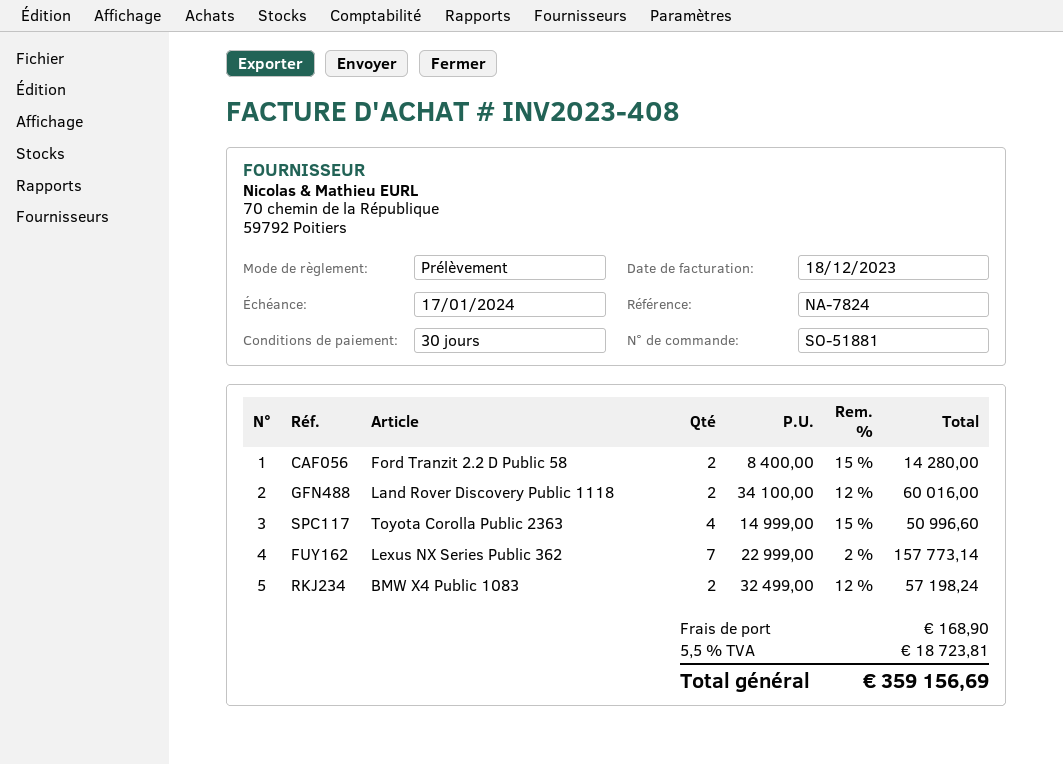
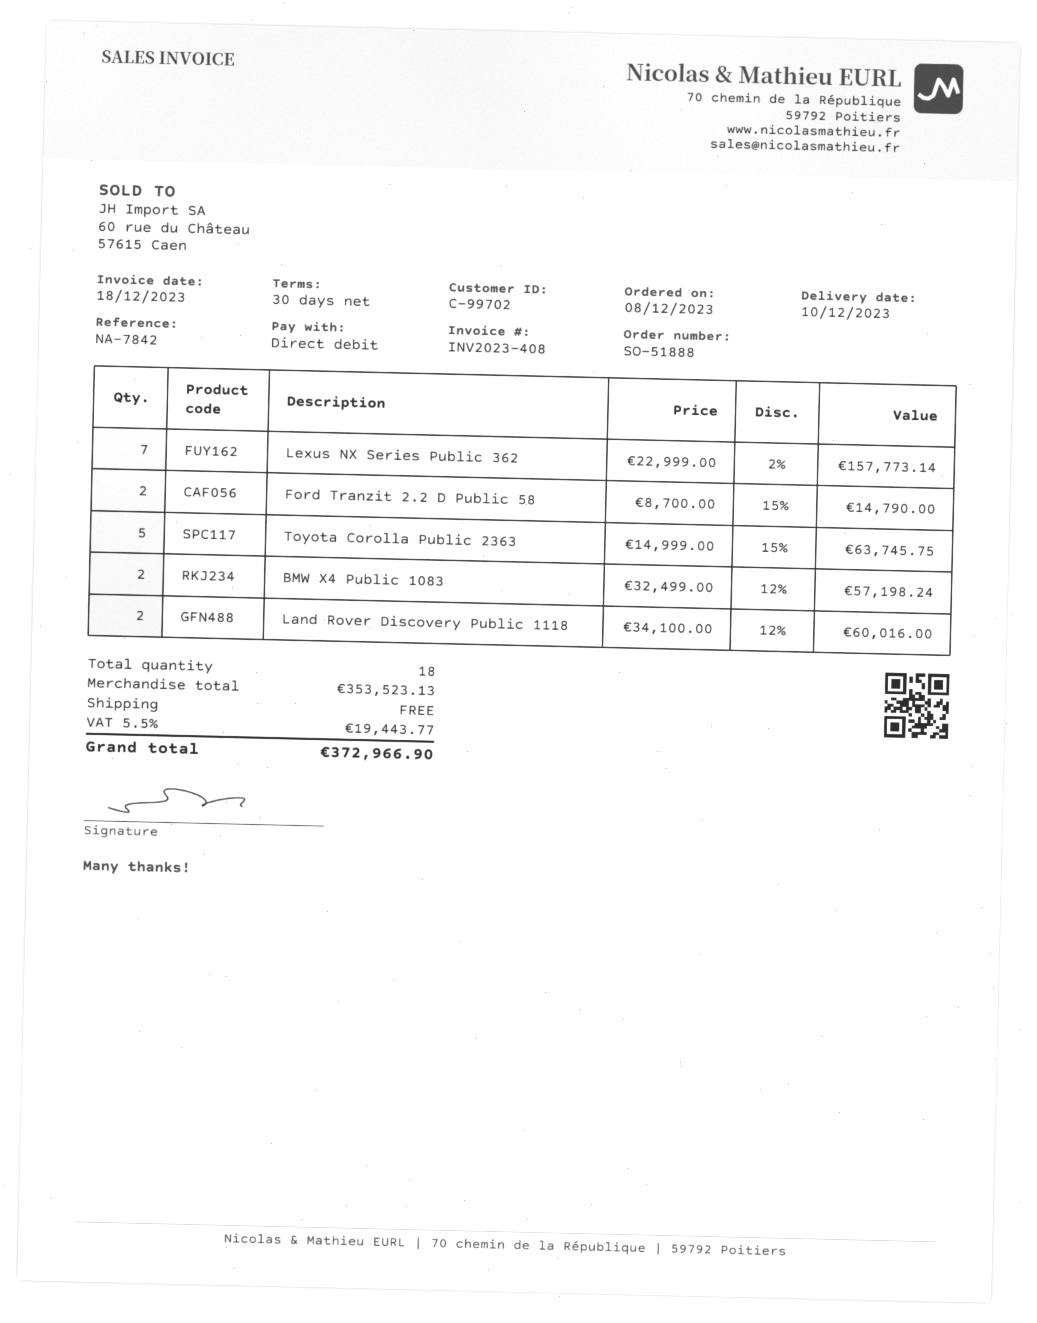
order number: SO-51881 -> SO-51888
reference: NA-7824 -> NA-7842
Ford Tranzit 2.2 D Public 58: 2 x 8400.00 - 15% = 14280.00 -> 2 x 8700.00 - 15% = 14790.00
Toyota Corolla Public 2363: 4 x 14999.00 - 15% = 50996.60 -> 5 x 14999.00 - 15% = 63745.75
shipping: 168.90 -> 0.00
tax: 5.5% = 18723.81 -> 5.5% = 19443.77
total: 359156.69 -> 372966.90

